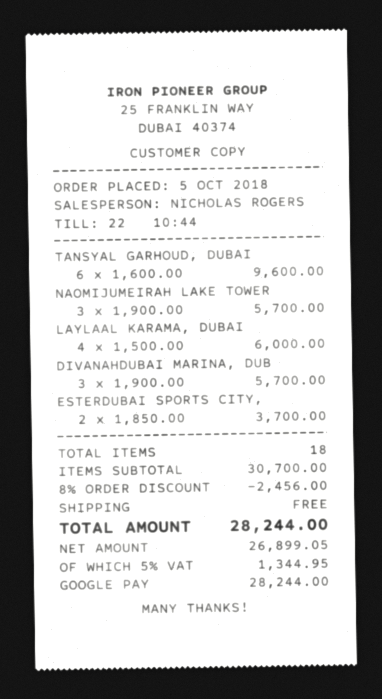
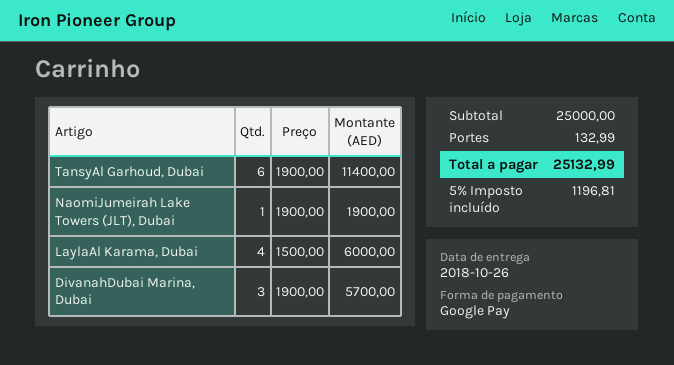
TANSYAL GARHOUD, DUBAI: 6 x 1600.00 = 9600.00 -> 6 x 1900.00 = 11400.00
NAOMIJUMEIRAH LAKE TOWER: 3 x 1900.00 = 5700.00 -> 1 x 1900.00 = 1900.00
ESTERDUBAI SPORTS CITY,: 2 x 1850.00 = 3700.00 -> none
subtotal: 30700.00 -> 25000.00
discount: 8% = 2456.00 -> none
shipping: 0.00 -> 132.99
tax: 5% = 1344.95 -> 5% = 1196.81
total: 28244.00 -> 25132.99

